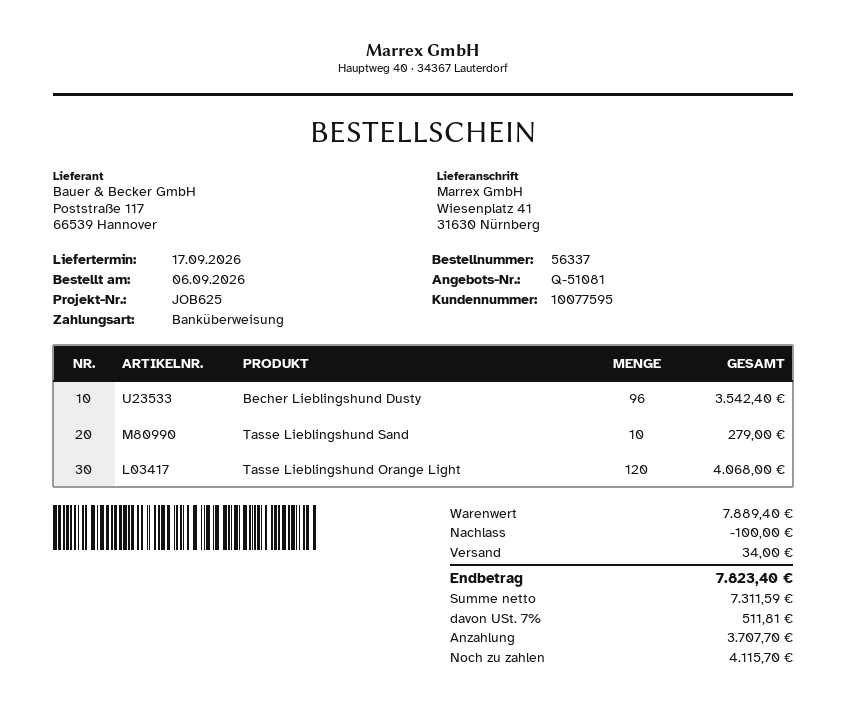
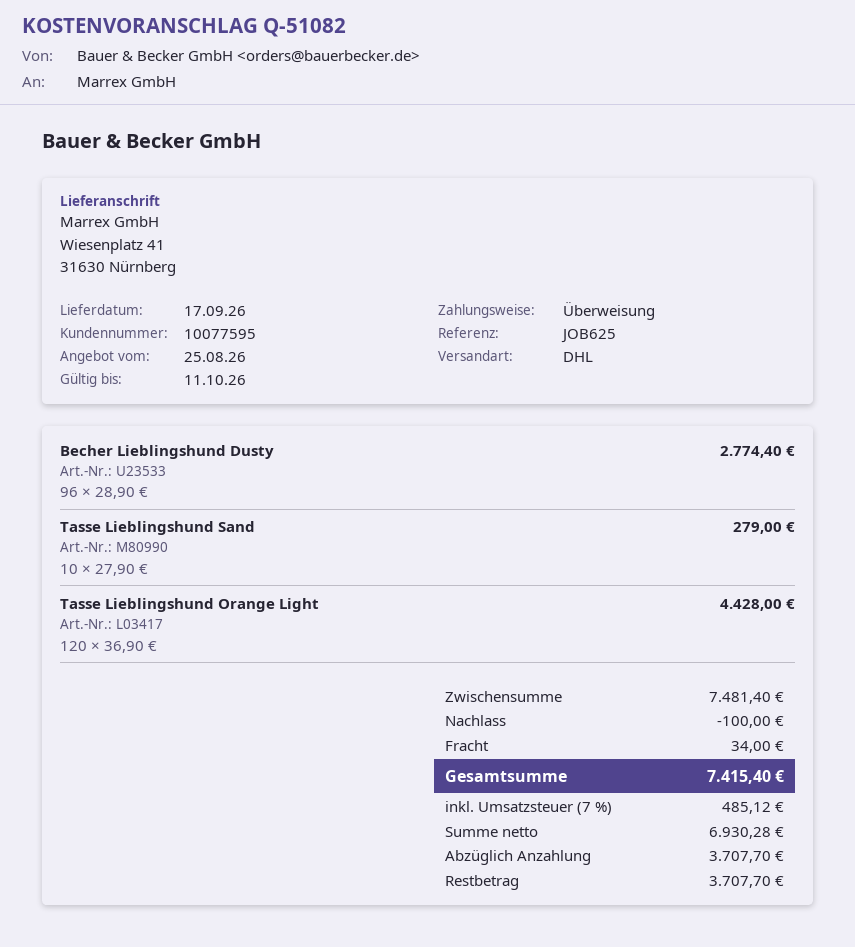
quote number: Q-51081 -> Q-51082
Becher Lieblingshund Dusty: 96 for 3542.40 -> 96 for 2774.40
Tasse Lieblingshund Orange Light: 120 for 4068.00 -> 120 for 4428.00
subtotal: 7889.40 -> 7481.40
net: 7311.59 -> 6930.28
tax: 7% = 511.81 -> 7% = 485.12
total: 7823.40 -> 7415.40
balance: 4115.70 -> 3707.70

